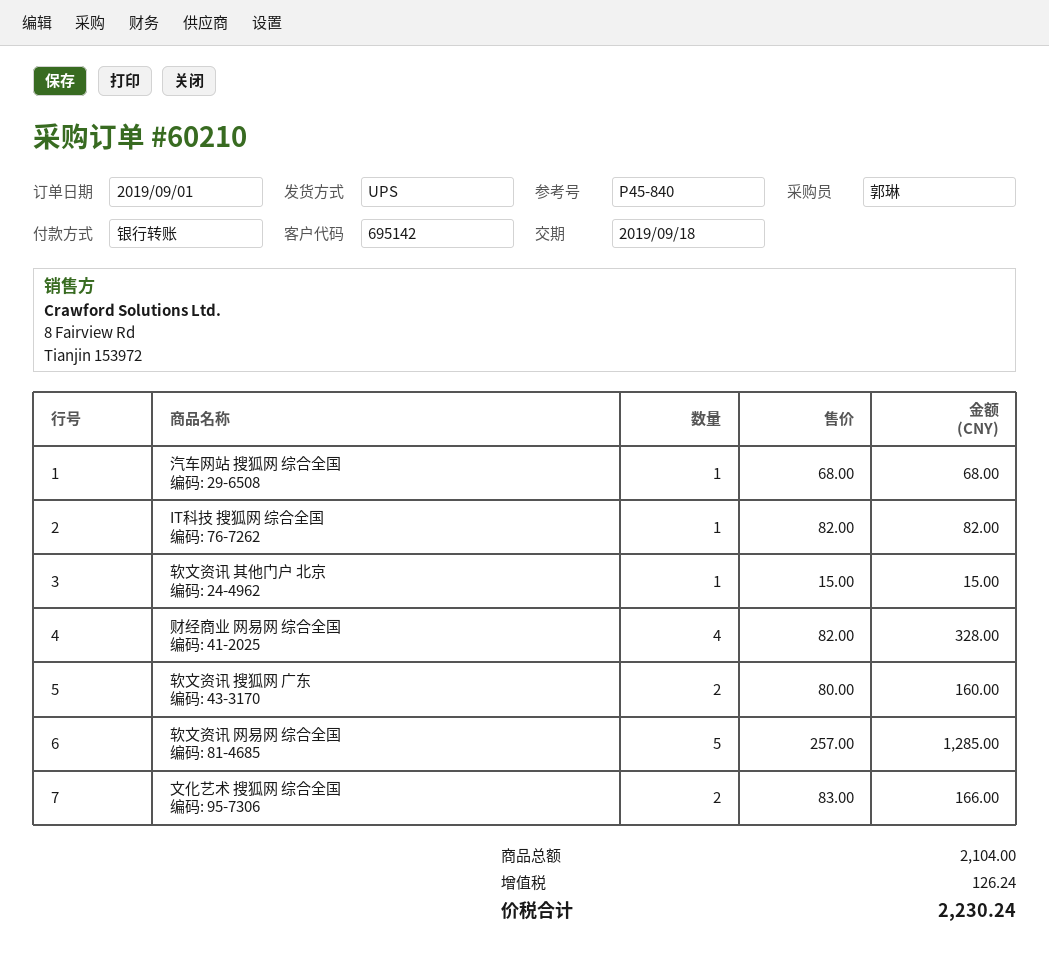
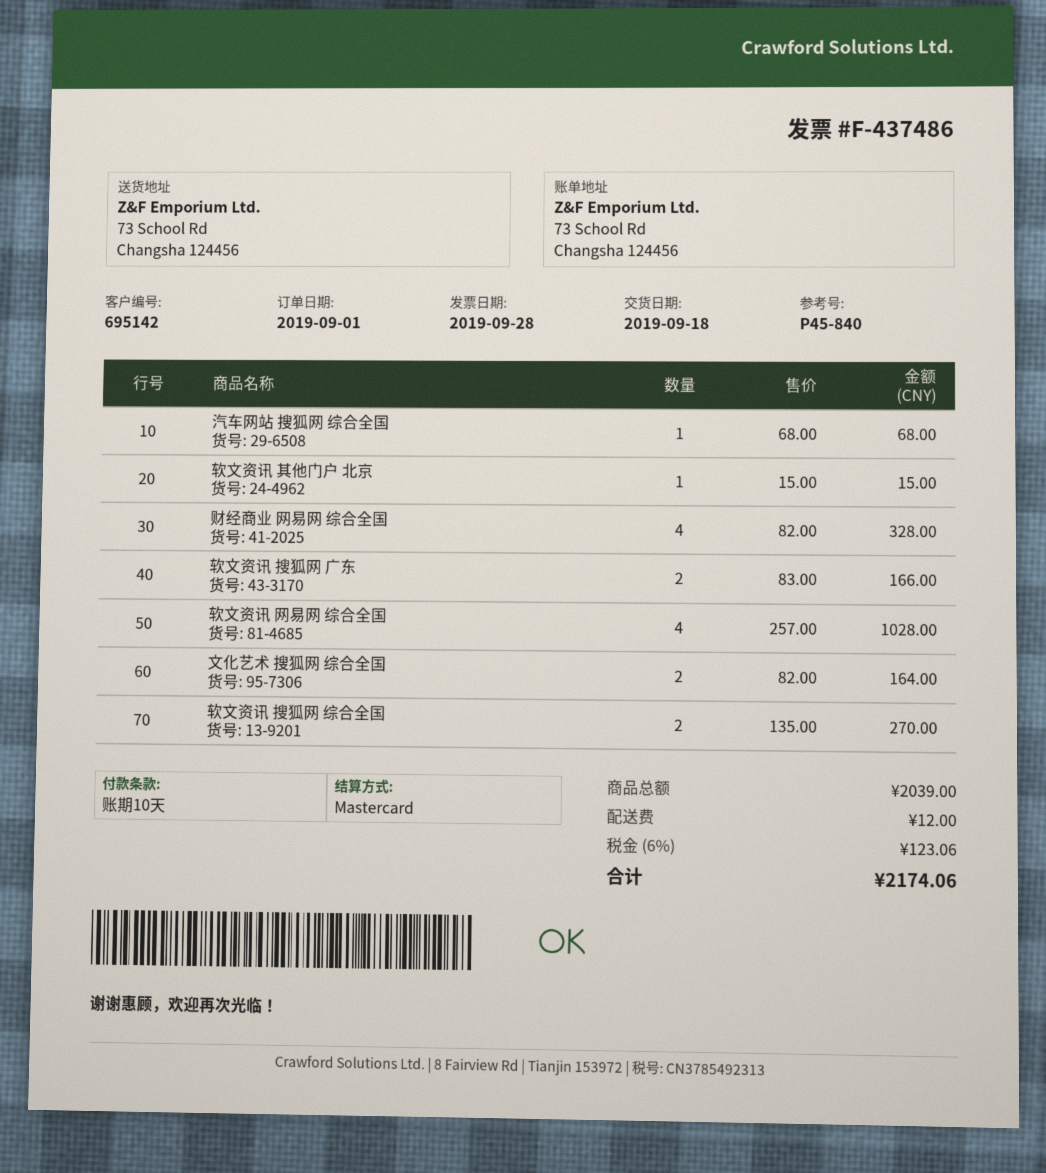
payment method: bank transfer -> Mastercard
IT科技 搜狐网 综合全国: 1 x 82.00 = 82.00 -> none
软文资讯 搜狐网 广东: 2 x 80.00 = 160.00 -> 2 x 83.00 = 166.00
软文资讯 网易网 综合全国: 5 x 257.00 = 1285.00 -> 4 x 257.00 = 1028.00
文化艺术 搜狐网 综合全国: 2 x 83.00 = 166.00 -> 2 x 82.00 = 164.00
软文资讯 搜狐网 综合全国: none -> 2 x 135.00 = 270.00
subtotal: 2104.00 -> 2039.00
shipping: none -> 12.00
tax: 126.24 -> 123.06
total: 2230.24 -> 2174.06

